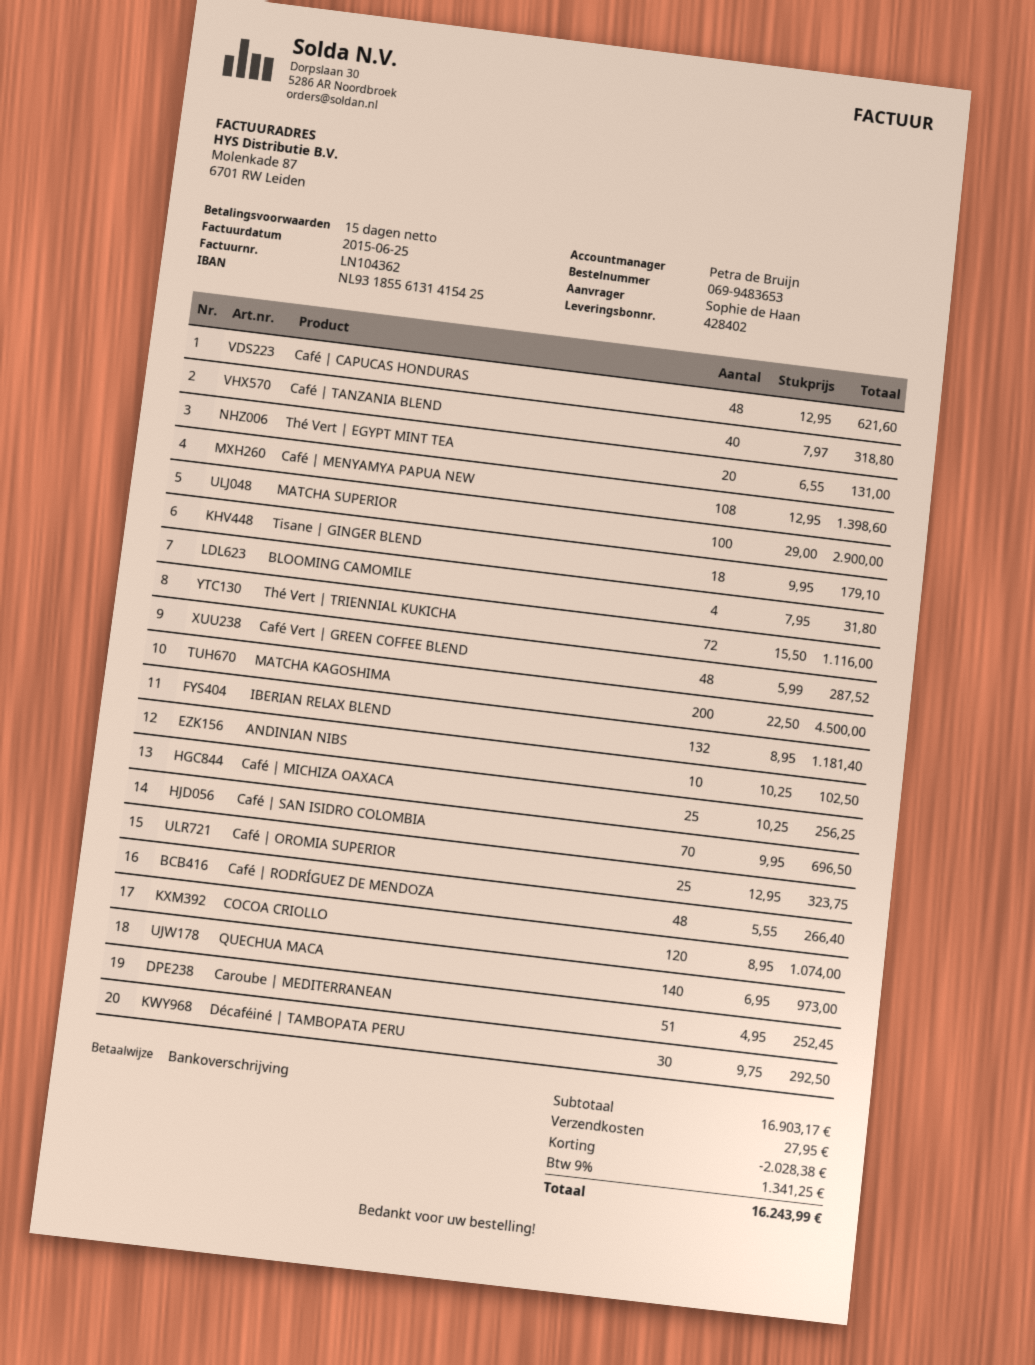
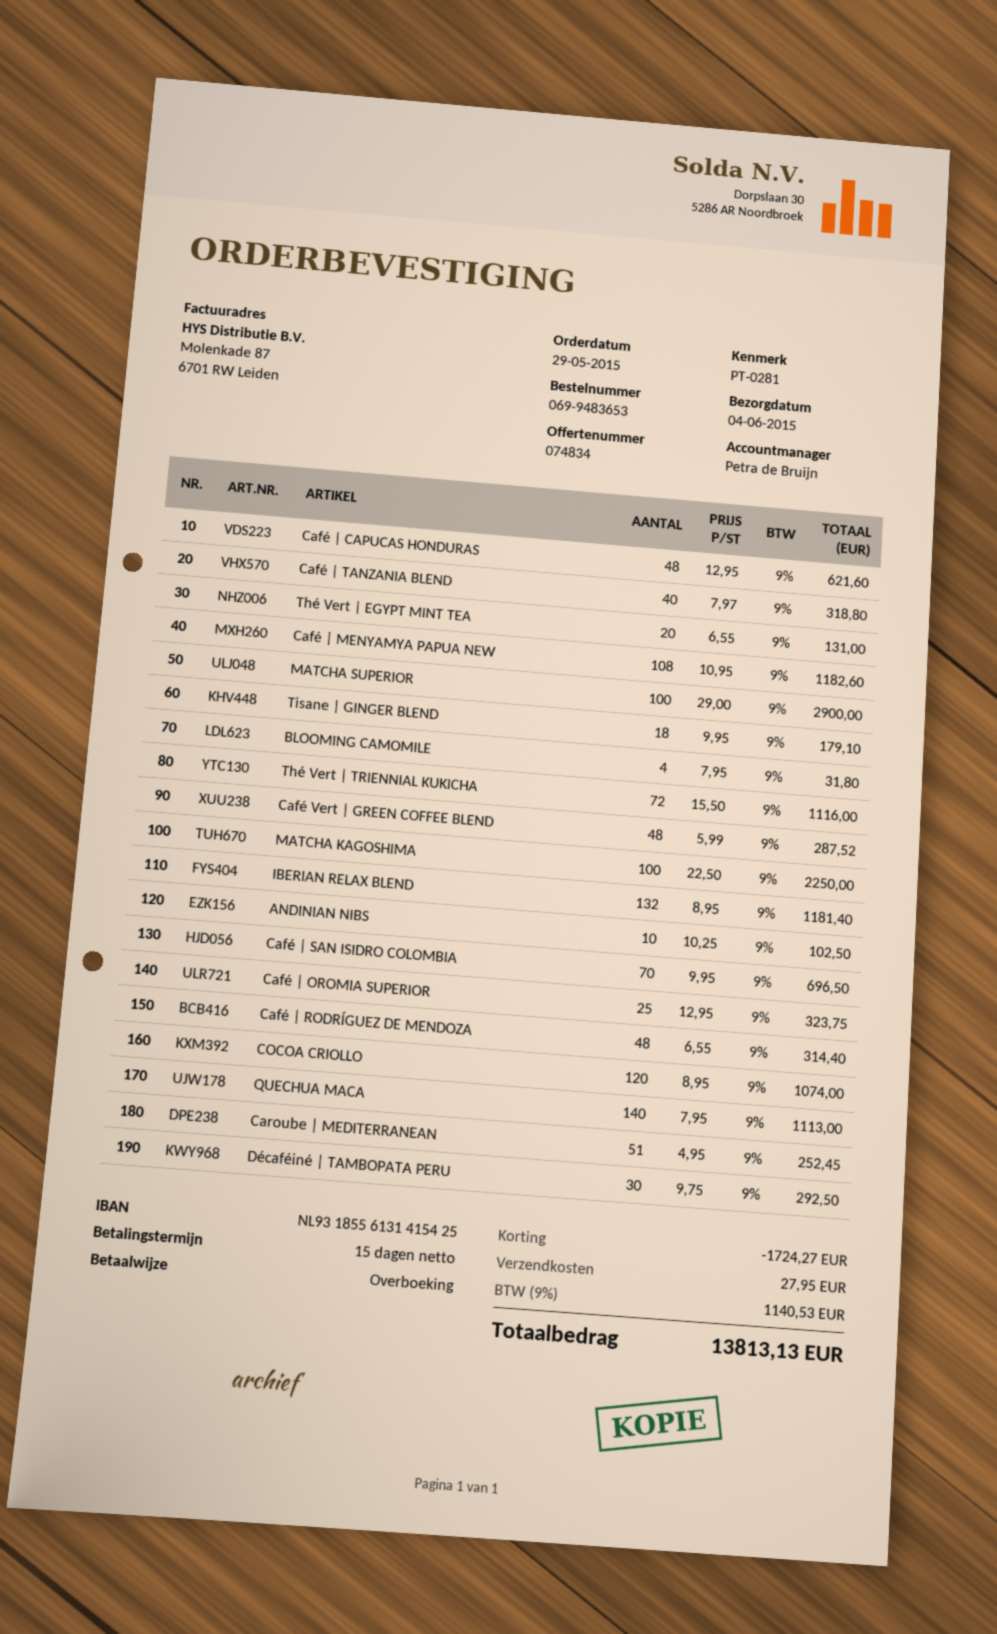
Café | MENYAMYA PAPUA NEW: 108 x 12.95 = 1398.60 -> 108 x 10.95 = 1182.60
MATCHA KAGOSHIMA: 200 x 22.50 = 4500.00 -> 100 x 22.50 = 2250.00
Café | MICHIZA OAXACA: 25 x 10.25 = 256.25 -> none
Café | RODRÍGUEZ DE MENDOZA: 48 x 5.55 = 266.40 -> 48 x 6.55 = 314.40
QUECHUA MACA: 140 x 6.95 = 973.00 -> 140 x 7.95 = 1113.00
discount: 2028.38 -> 1724.27
tax: 9% = 1341.25 -> 9% = 1140.53
total: 16243.99 -> 13813.13

